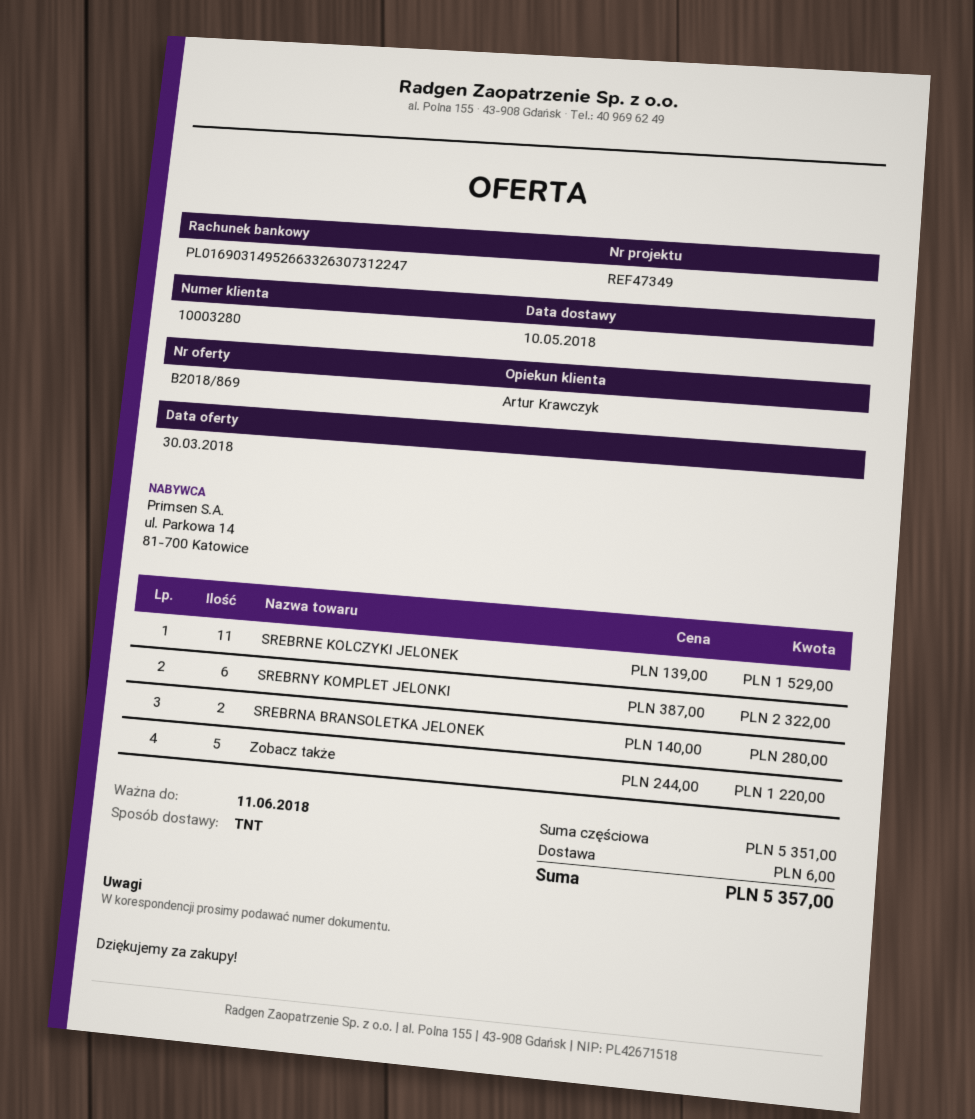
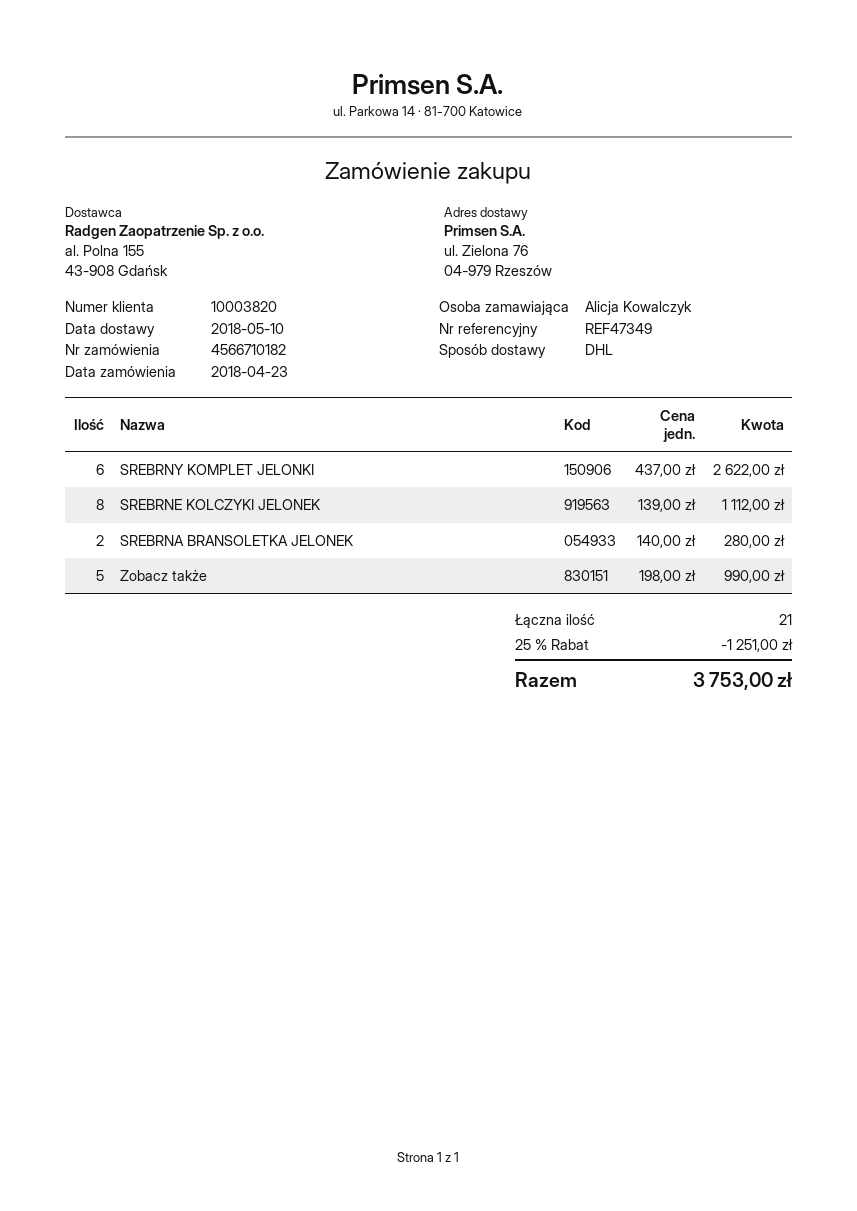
customer number: 10003280 -> 10003820
shipping method: TNT -> DHL
SREBRNE KOLCZYKI JELONEK: 11 x 139.00 = 1529.00 -> 8 x 139.00 = 1112.00
SREBRNY KOMPLET JELONKI: 6 x 387.00 = 2322.00 -> 6 x 437.00 = 2622.00
Zobacz także: 5 x 244.00 = 1220.00 -> 5 x 198.00 = 990.00
discount: none -> 25% = 1251.00
shipping: 6.00 -> none
total: 5357.00 -> 3753.00

